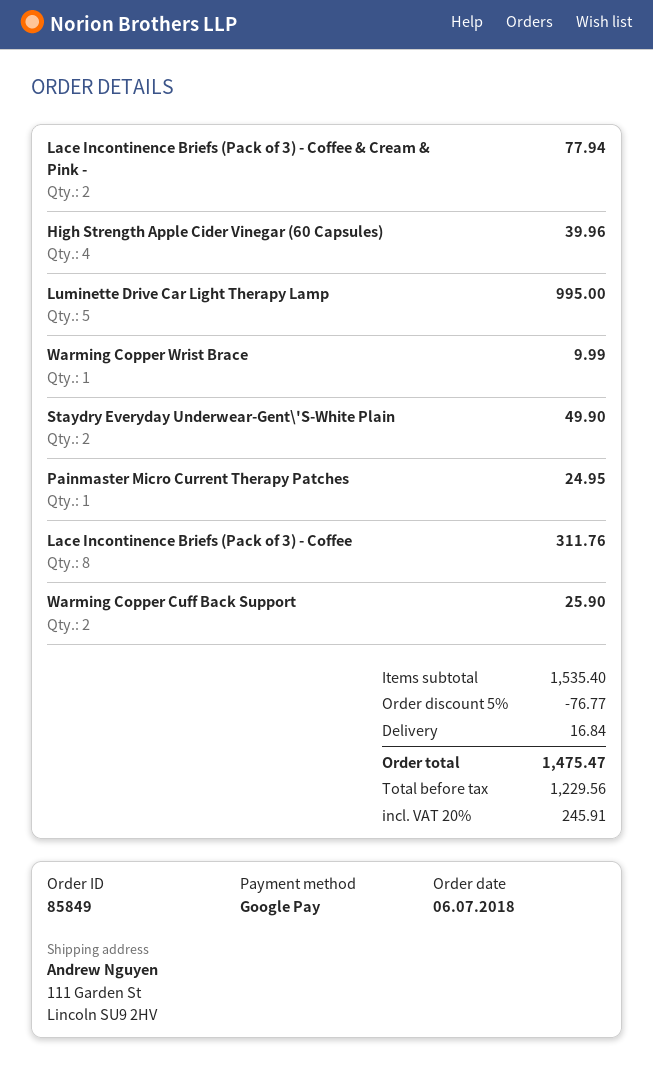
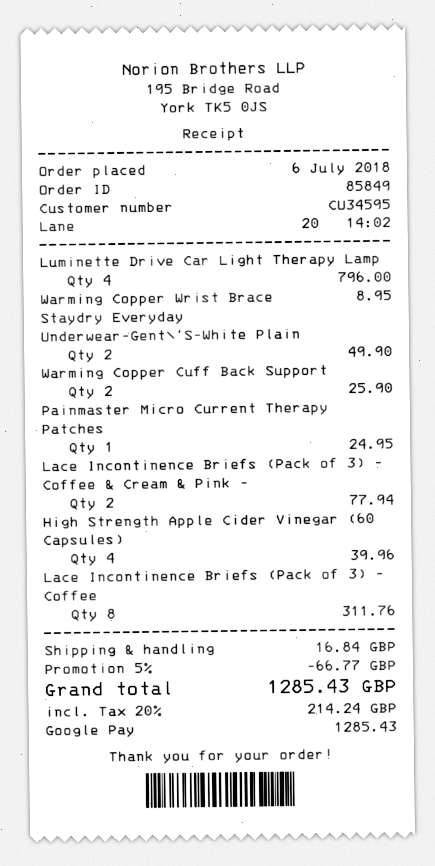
Luminette Drive Car Light Therapy Lamp: 5 for 995.00 -> 4 for 796.00
Warming Copper Wrist Brace: 1 for 9.99 -> 1 for 8.95
discount: 5% = 76.77 -> 5% = 66.77
tax: 20% = 245.91 -> 20% = 214.24
total: 1475.47 -> 1285.43

